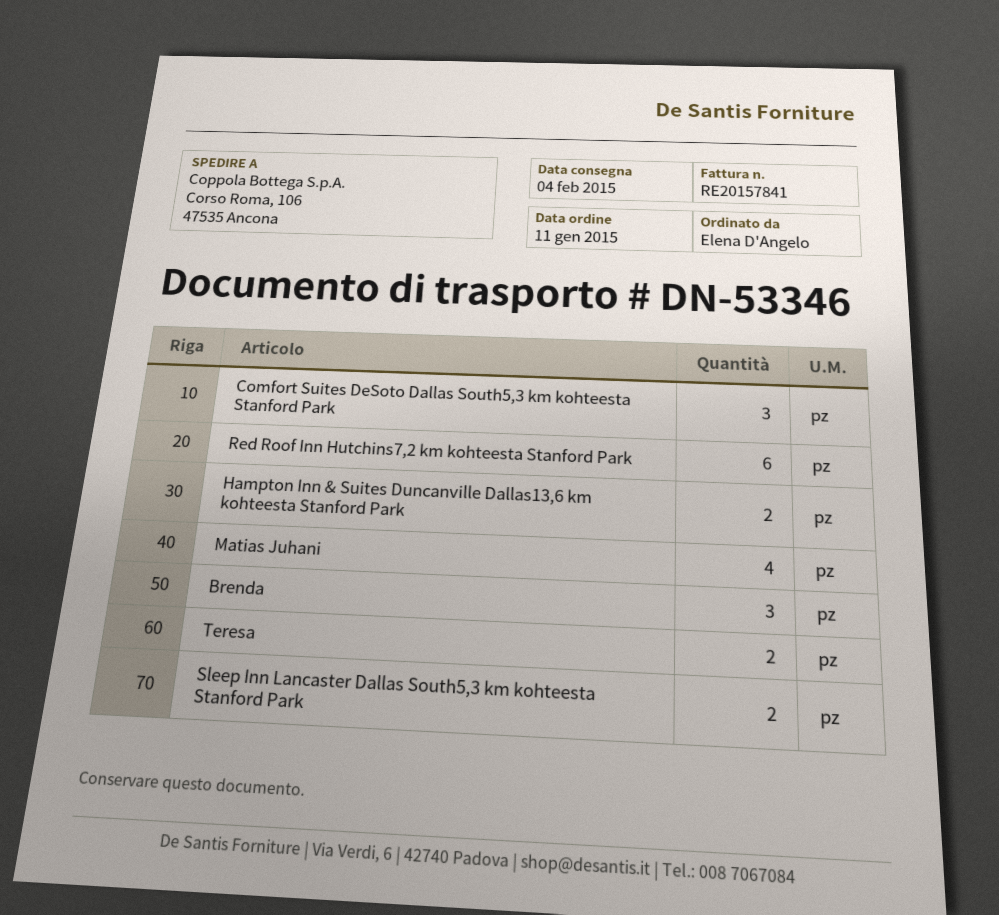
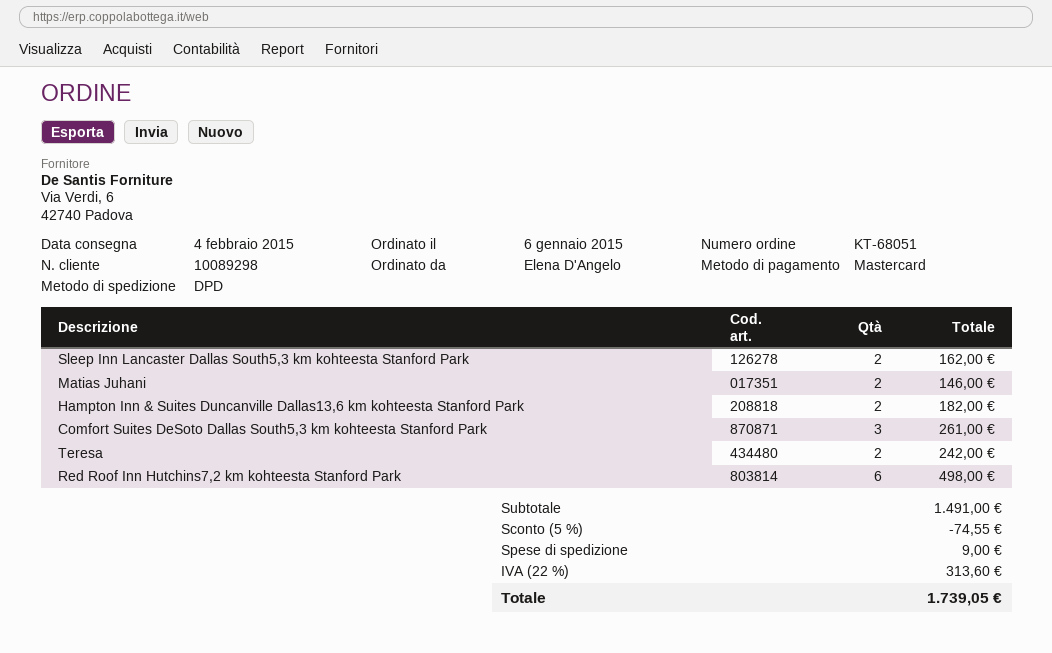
order date: 2015-01-11 -> 2015-01-06
Matias Juhani: 4 -> 2
Brenda: 3 -> none

